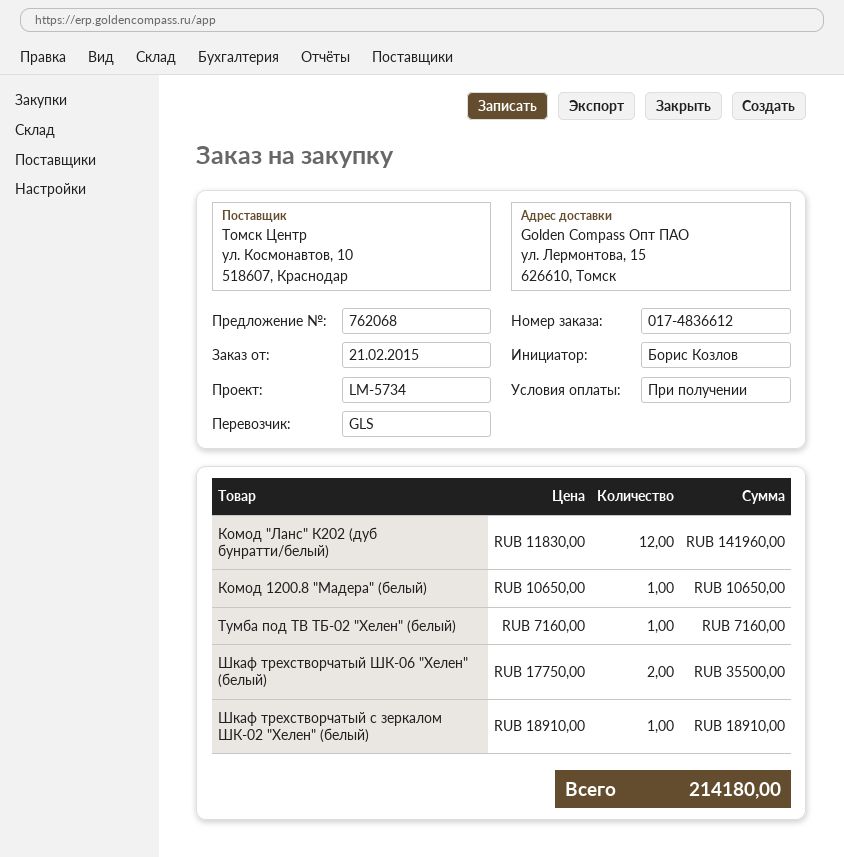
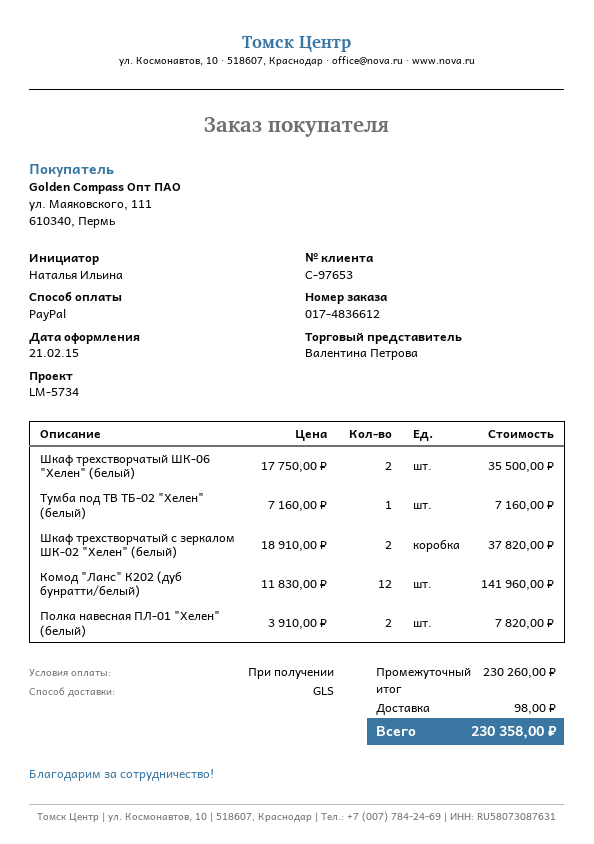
ordered by: Борис Козлов -> Наталья Ильина
Комод 1200.8 "Мадера" (белый): 1 x 10650.00 = 10650.00 -> none
Шкаф трехстворчатый с зеркалом ШК-02 "Хелен" (белый): 1 x 18910.00 = 18910.00 -> 2 x 18910.00 = 37820.00
Полка навесная ПЛ-01 "Хелен" (белый): none -> 2 x 3910.00 = 7820.00
shipping: none -> 98.00
total: 214180.00 -> 230358.00

